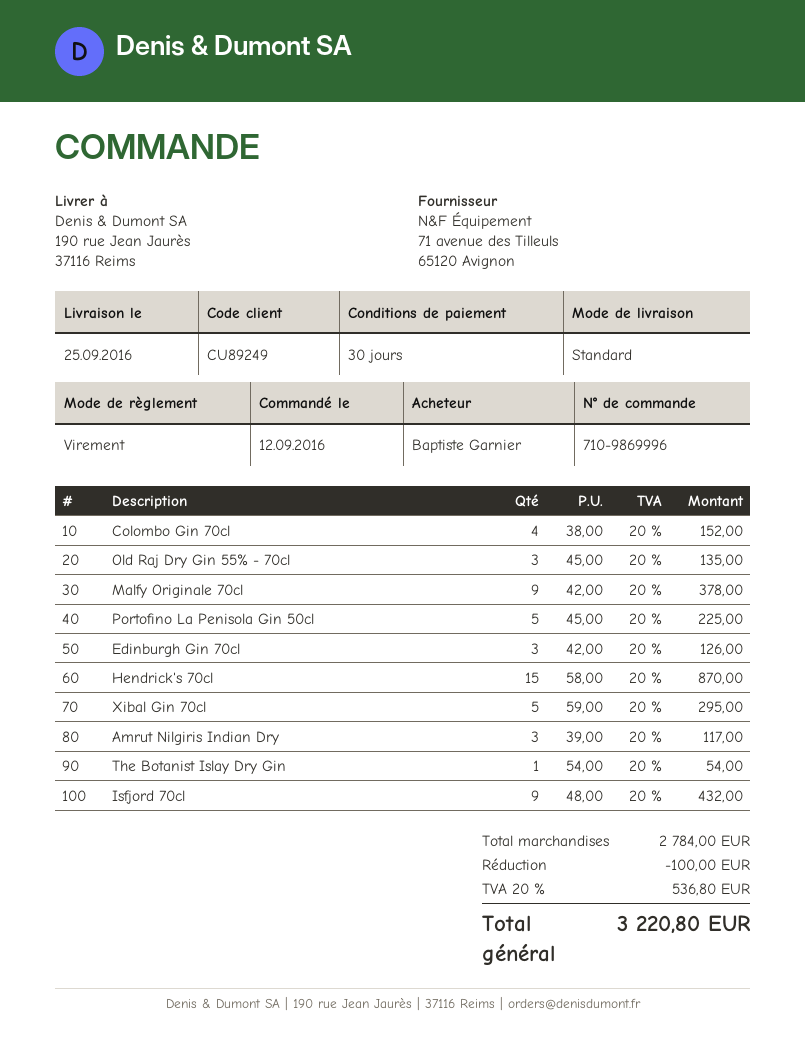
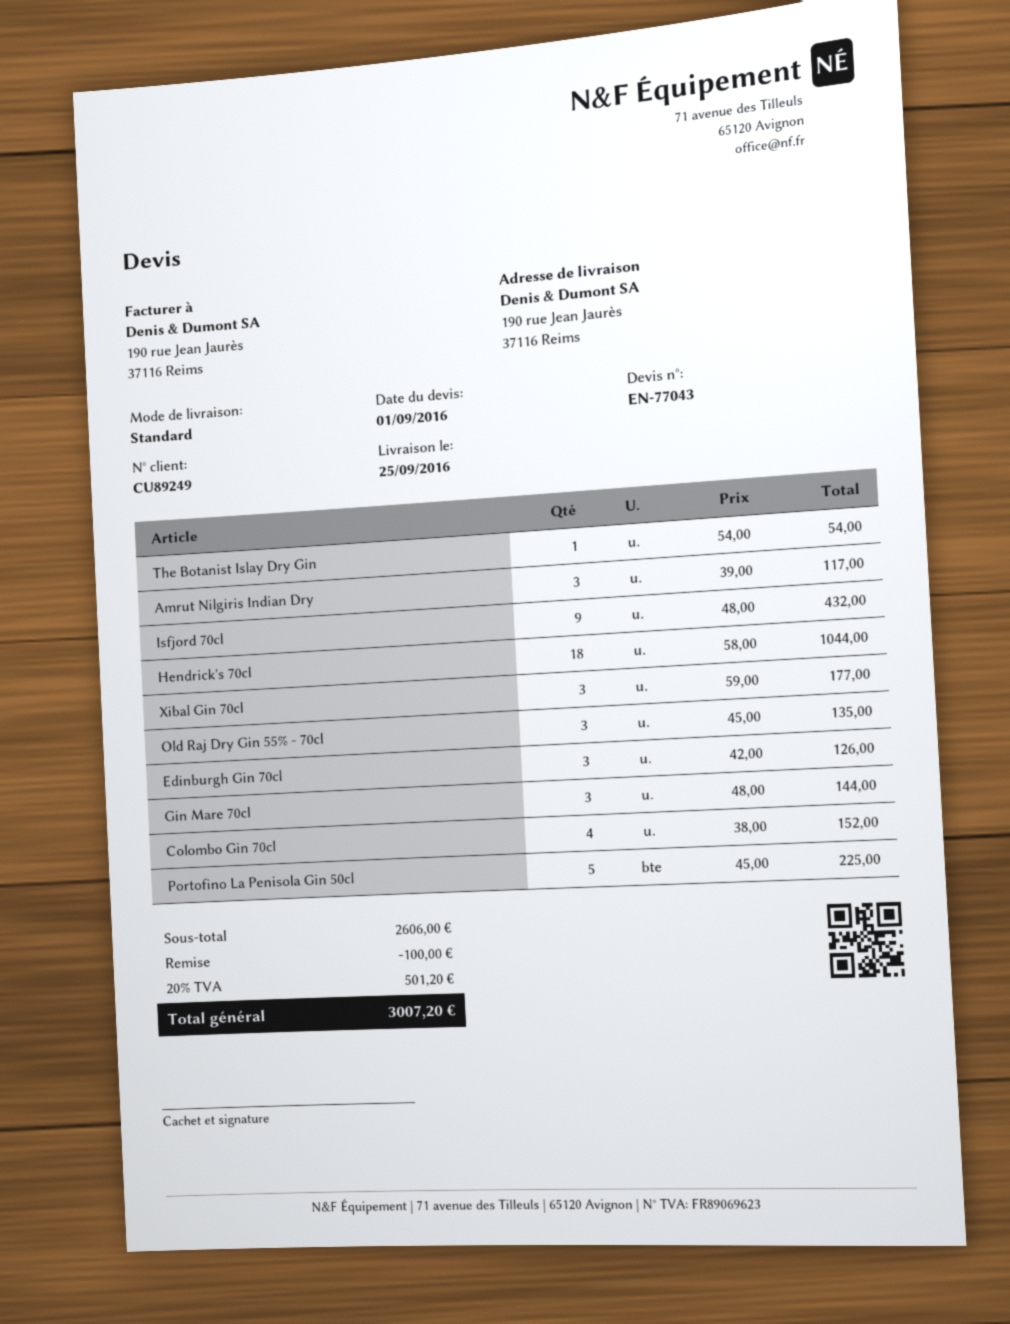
Malfy Originale 70cl: 9 x 42.00 = 378.00 -> none
Hendrick's 70cl: 15 x 58.00 = 870.00 -> 18 x 58.00 = 1044.00
Xibal Gin 70cl: 5 x 59.00 = 295.00 -> 3 x 59.00 = 177.00
Gin Mare 70cl: none -> 3 x 48.00 = 144.00
subtotal: 2784.00 -> 2606.00
tax: 20% = 536.80 -> 20% = 501.20
total: 3220.80 -> 3007.20

